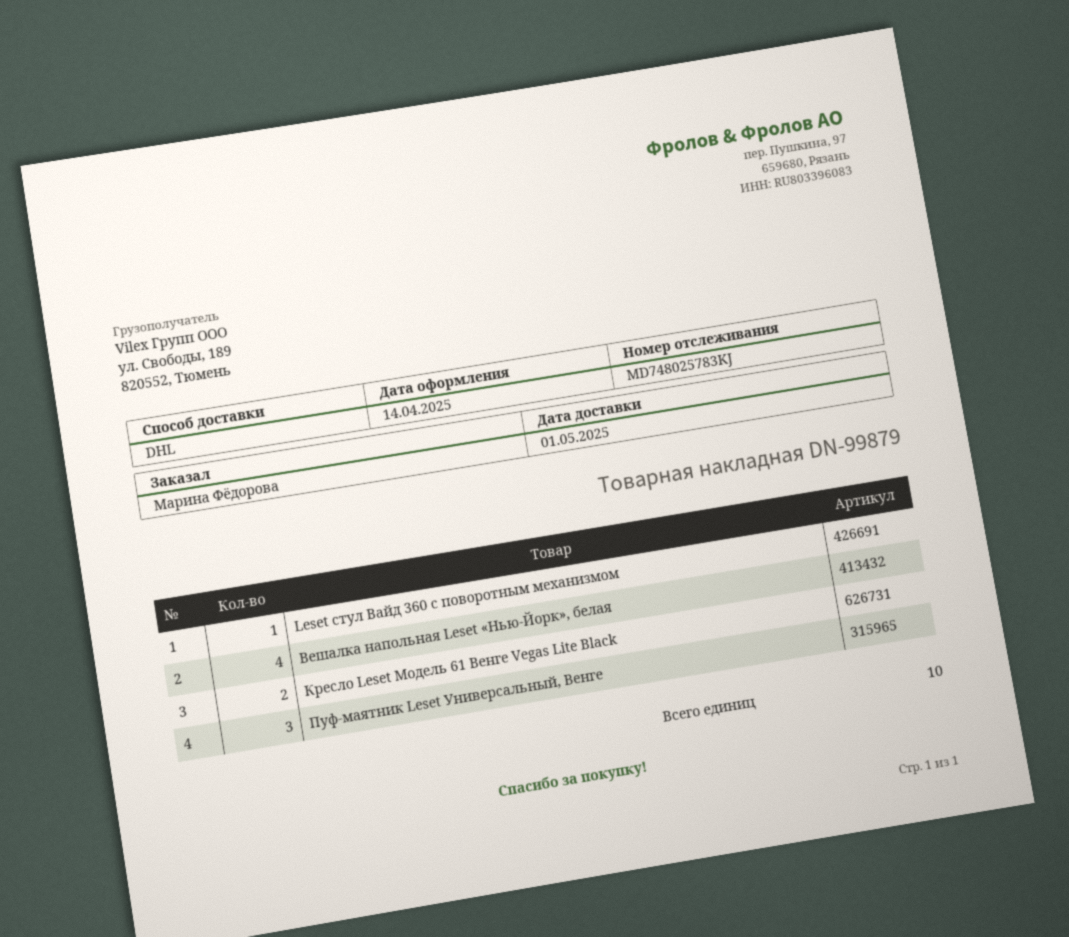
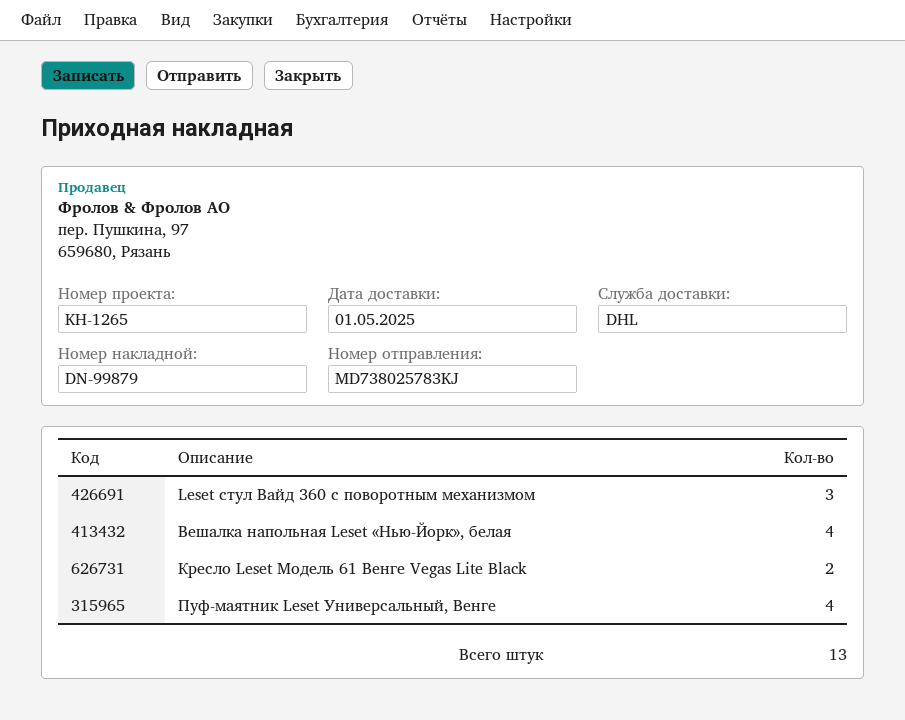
tracking number: MD748025783KJ -> MD738025783KJ
Leset стул Вайд 360 с поворотным механизмом: 1 -> 3
Пуф-маятник Leset Универсальный, Венге: 3 -> 4
total quantity: 10 -> 13

